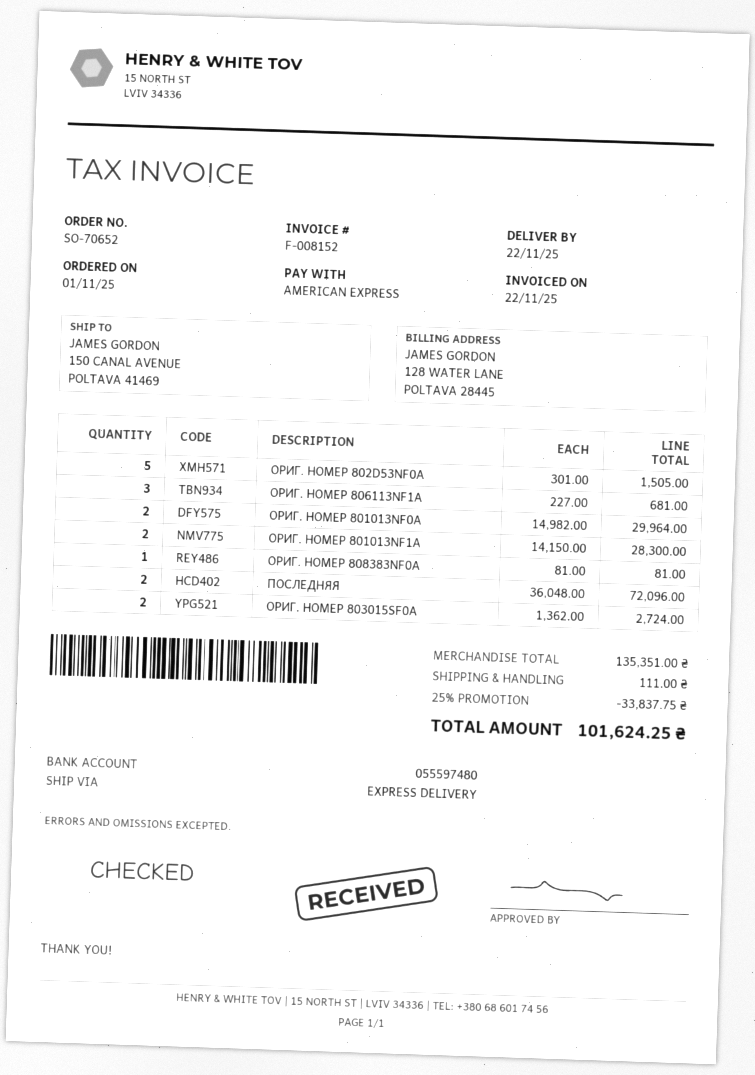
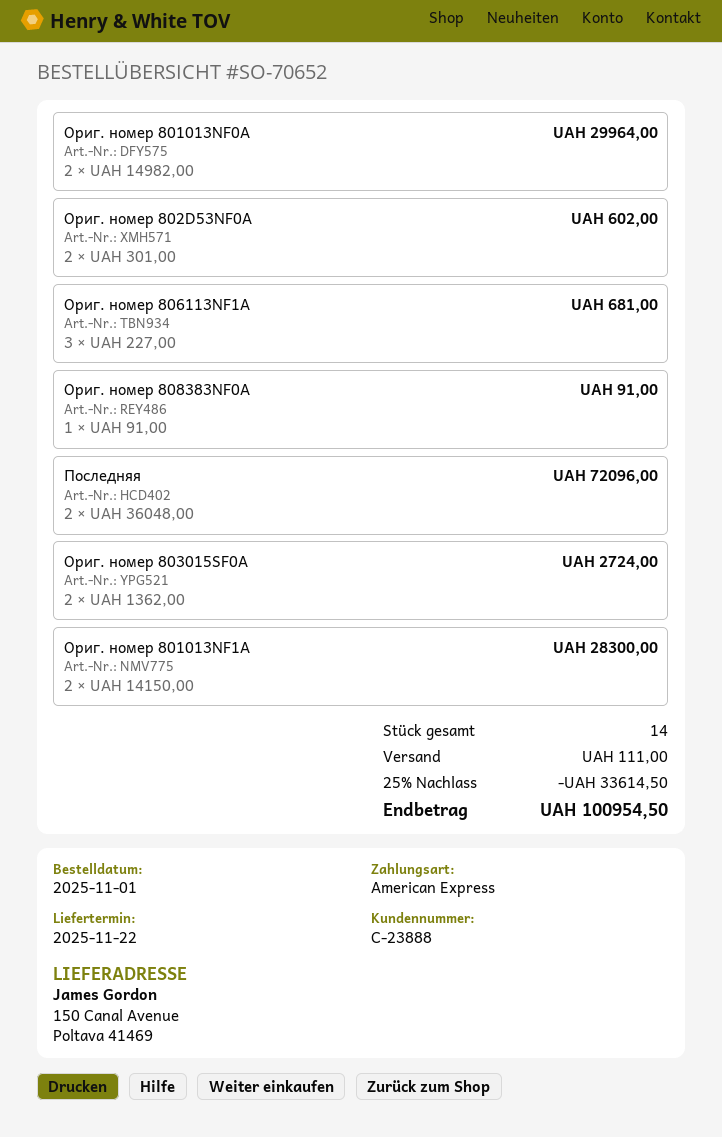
ОРИГ. НОМЕР 802D53NF0A: 5 x 301.00 = 1505.00 -> 2 x 301.00 = 602.00
ОРИГ. НОМЕР 808383NF0A: 1 x 81.00 = 81.00 -> 1 x 91.00 = 91.00
discount: 25% = 33837.75 -> 25% = 33614.50
total: 101624.25 -> 100954.50

